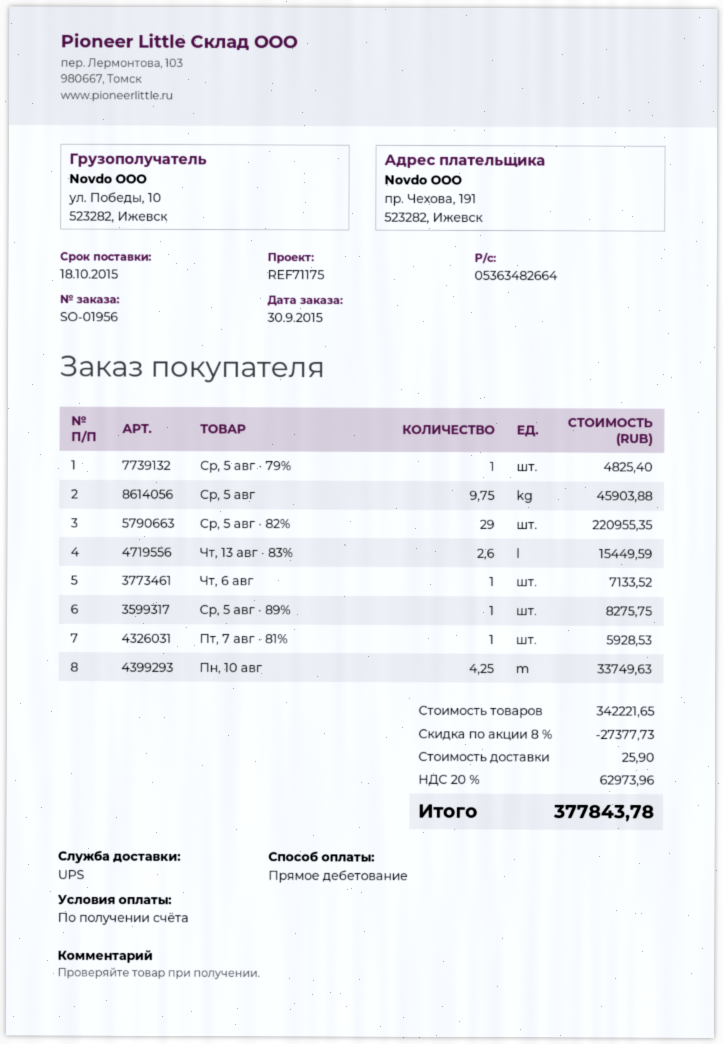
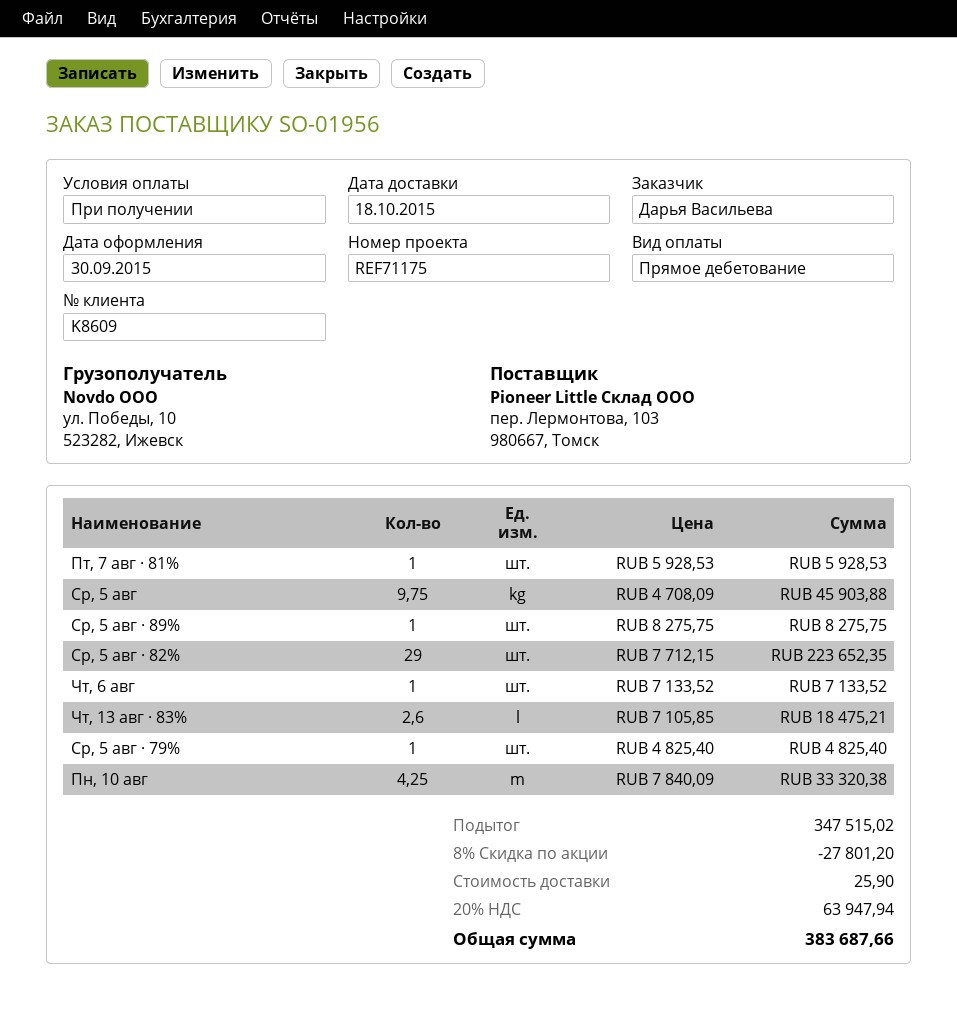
Ср, 5 авг · 82%: 29 for 220955.35 -> 29 for 223652.35
Чт, 13 авг · 83%: 2.6 for 15449.59 -> 2.6 for 18475.21
Пн, 10 авг: 4.25 for 33749.63 -> 4.25 for 33320.38
subtotal: 342221.65 -> 347515.02
discount: 8% = 27377.73 -> 8% = 27801.20
tax: 20% = 62973.96 -> 20% = 63947.94
total: 377843.78 -> 383687.66

